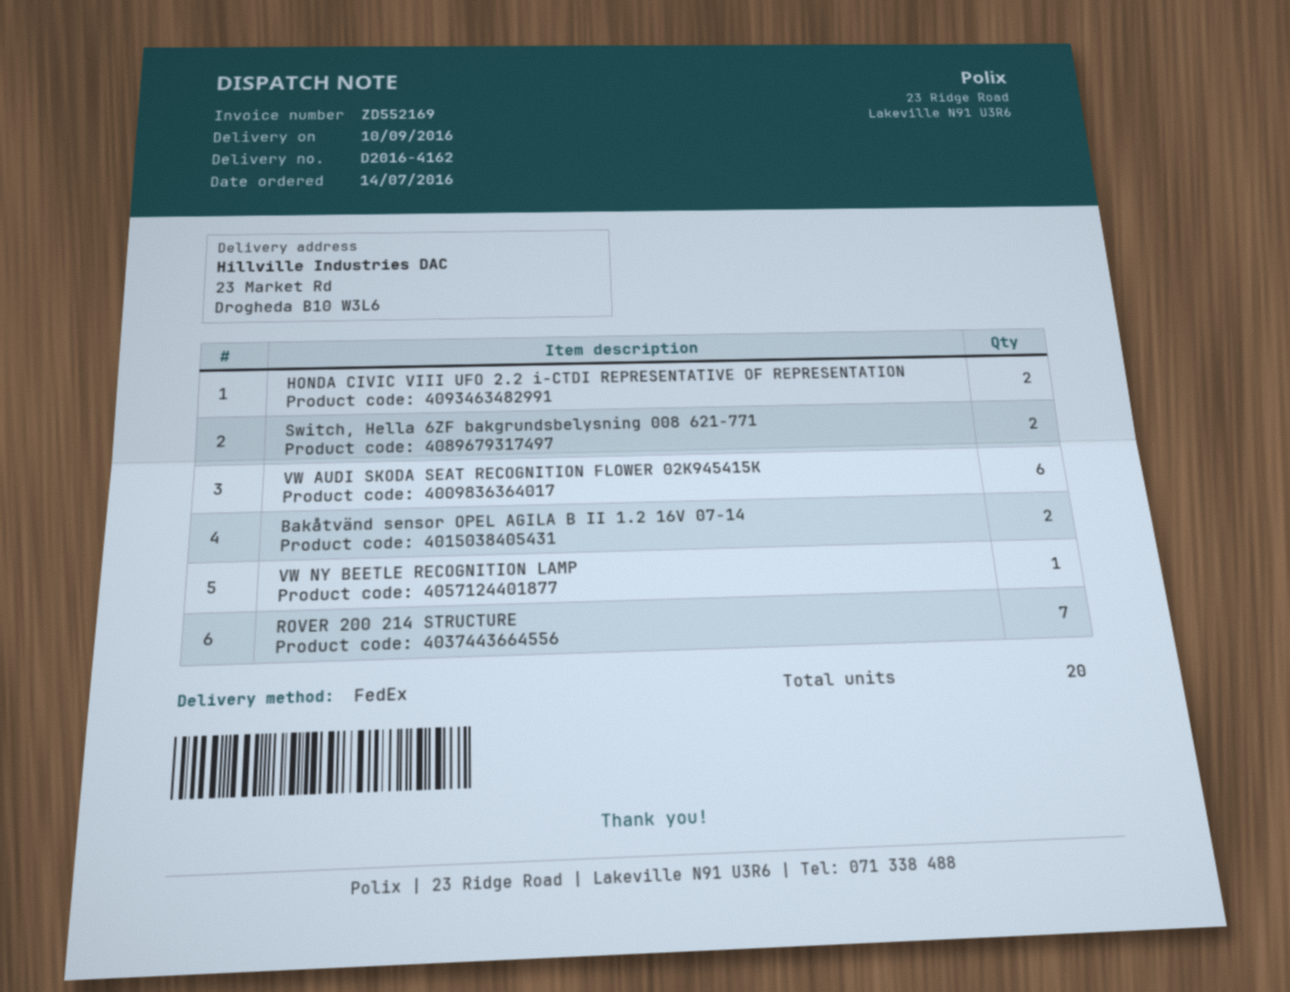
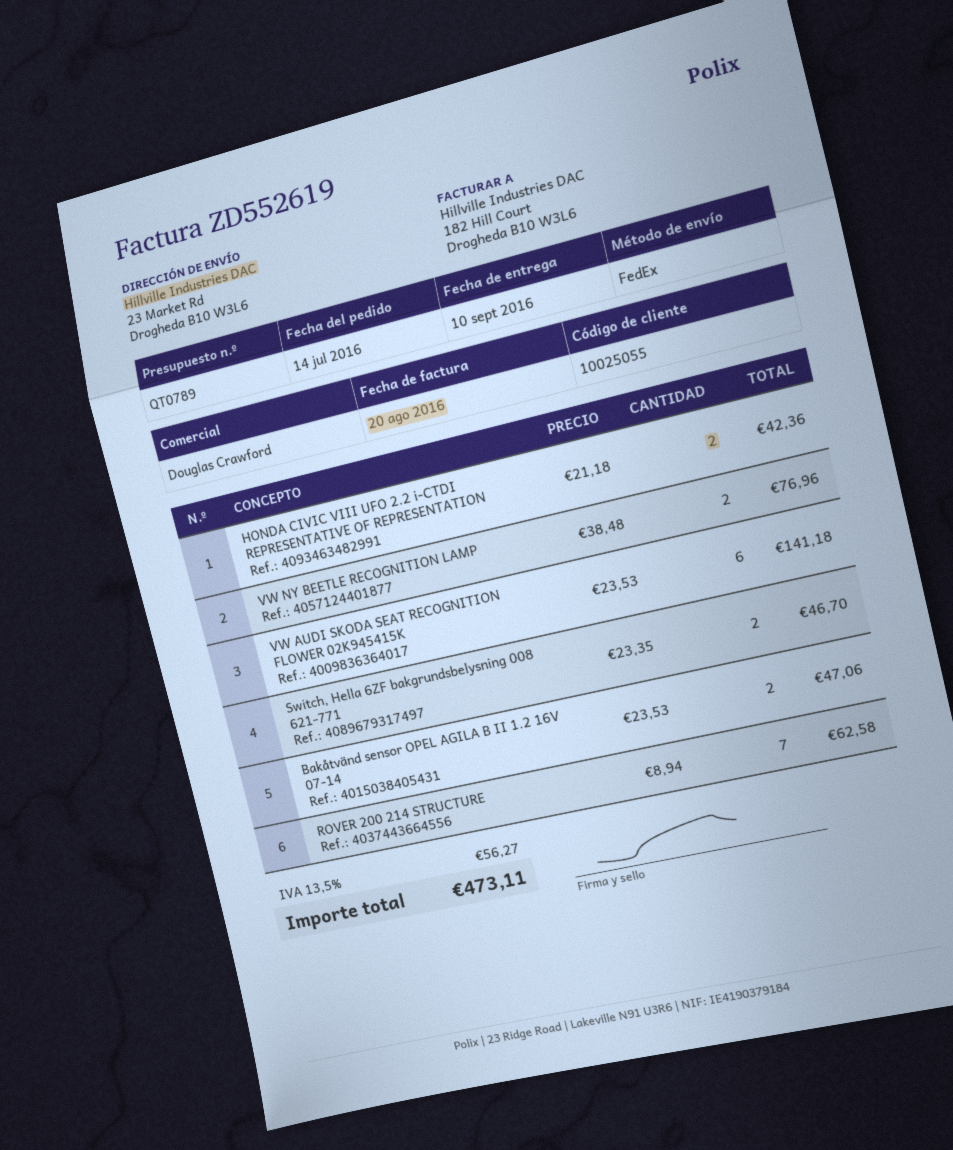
invoice number: ZD552169 -> ZD552619
VW NY BEETLE RECOGNITION LAMP: 1 -> 2

